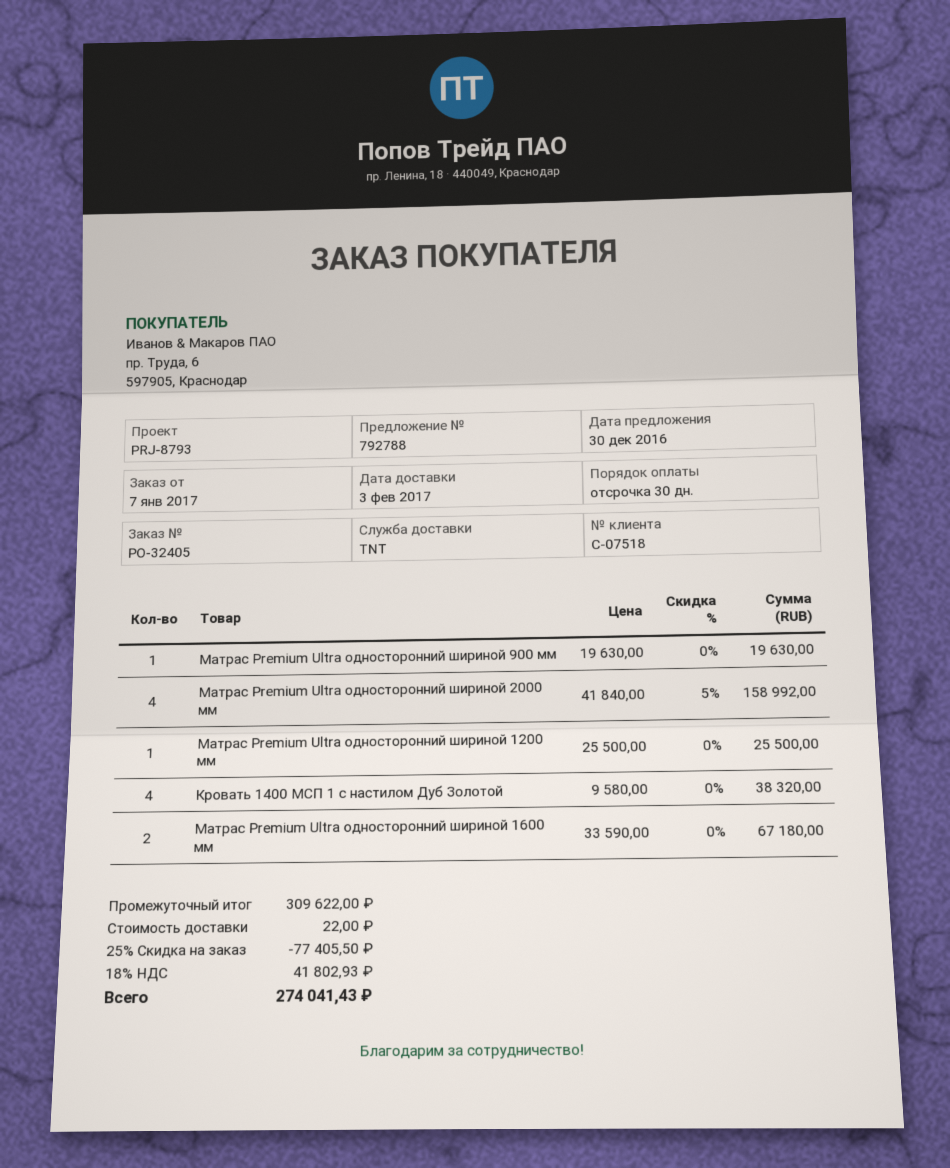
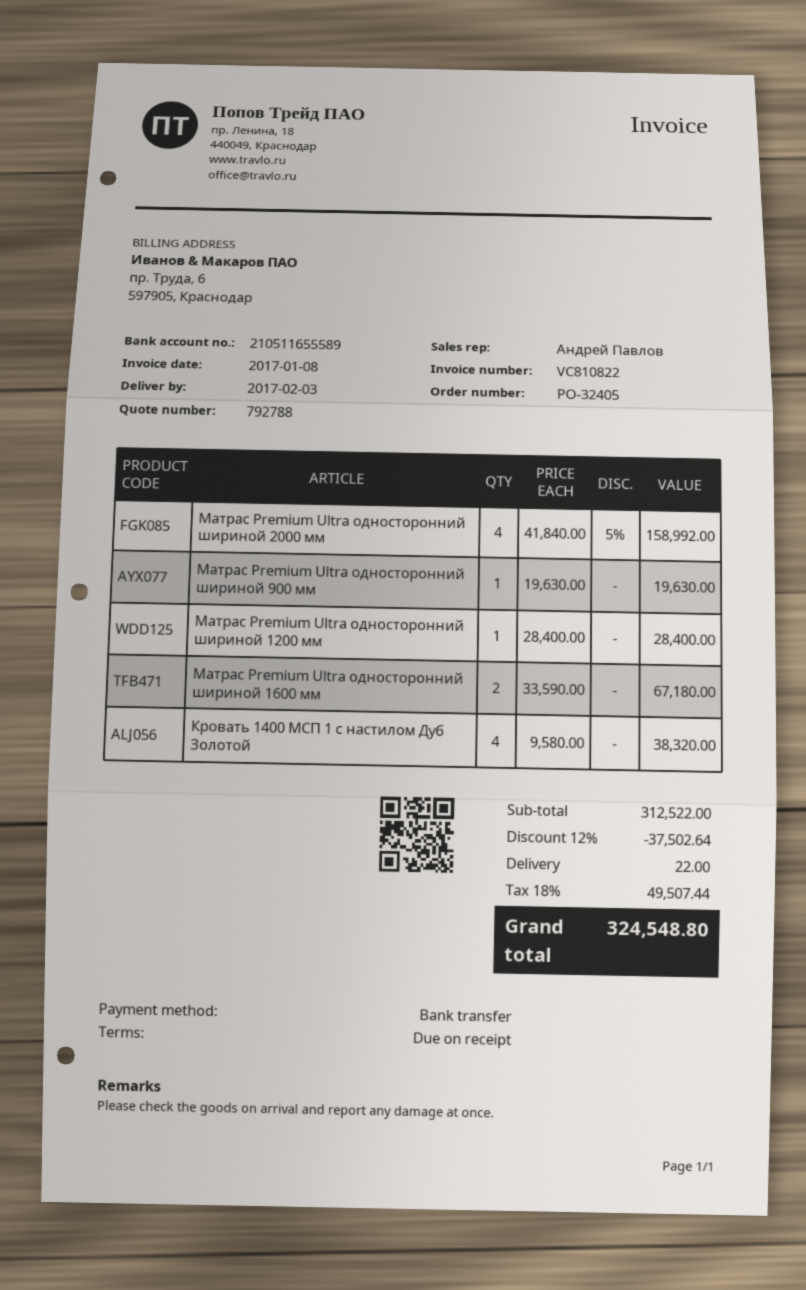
payment terms: 30 days -> on receipt
Матрас Premium Ultra односторонний шириной 1200 мм: 1 x 25500.00 = 25500.00 -> 1 x 28400.00 = 28400.00
subtotal: 309622.00 -> 312522.00
discount: 25% = 77405.50 -> 12% = 37502.64
tax: 18% = 41802.93 -> 18% = 49507.44
total: 274041.43 -> 324548.80

